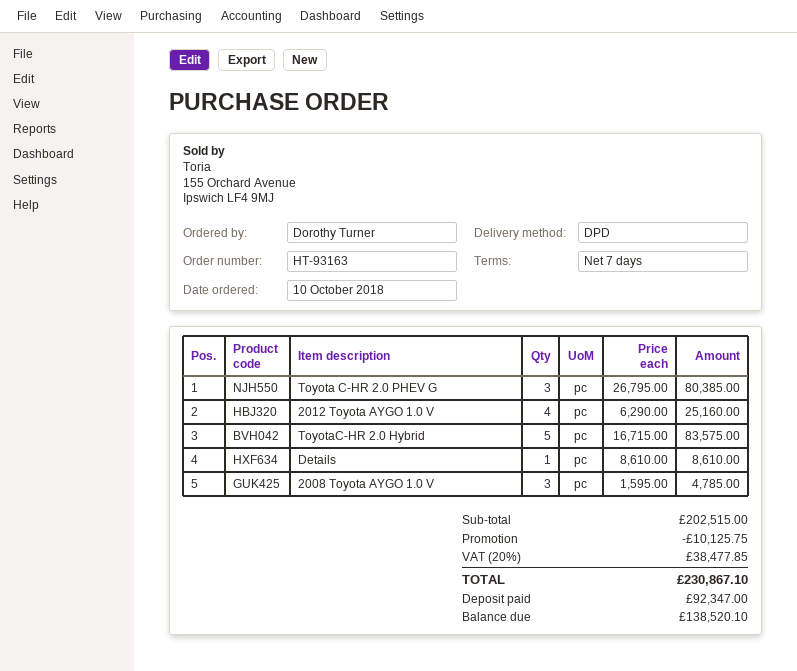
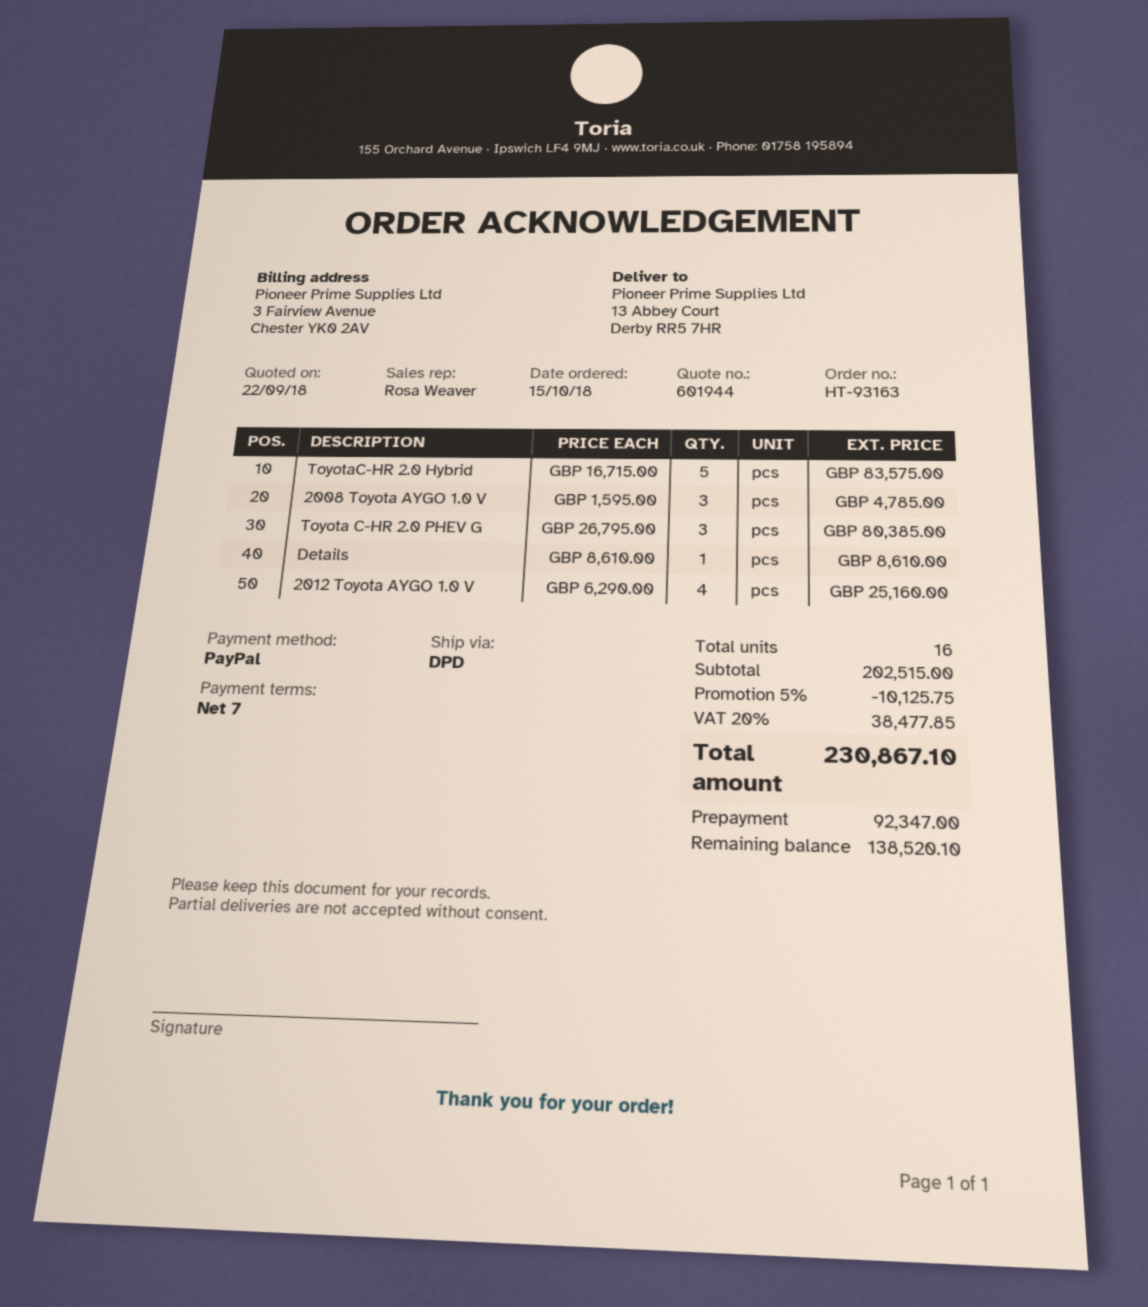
order date: 2018-10-10 -> 2018-10-15

